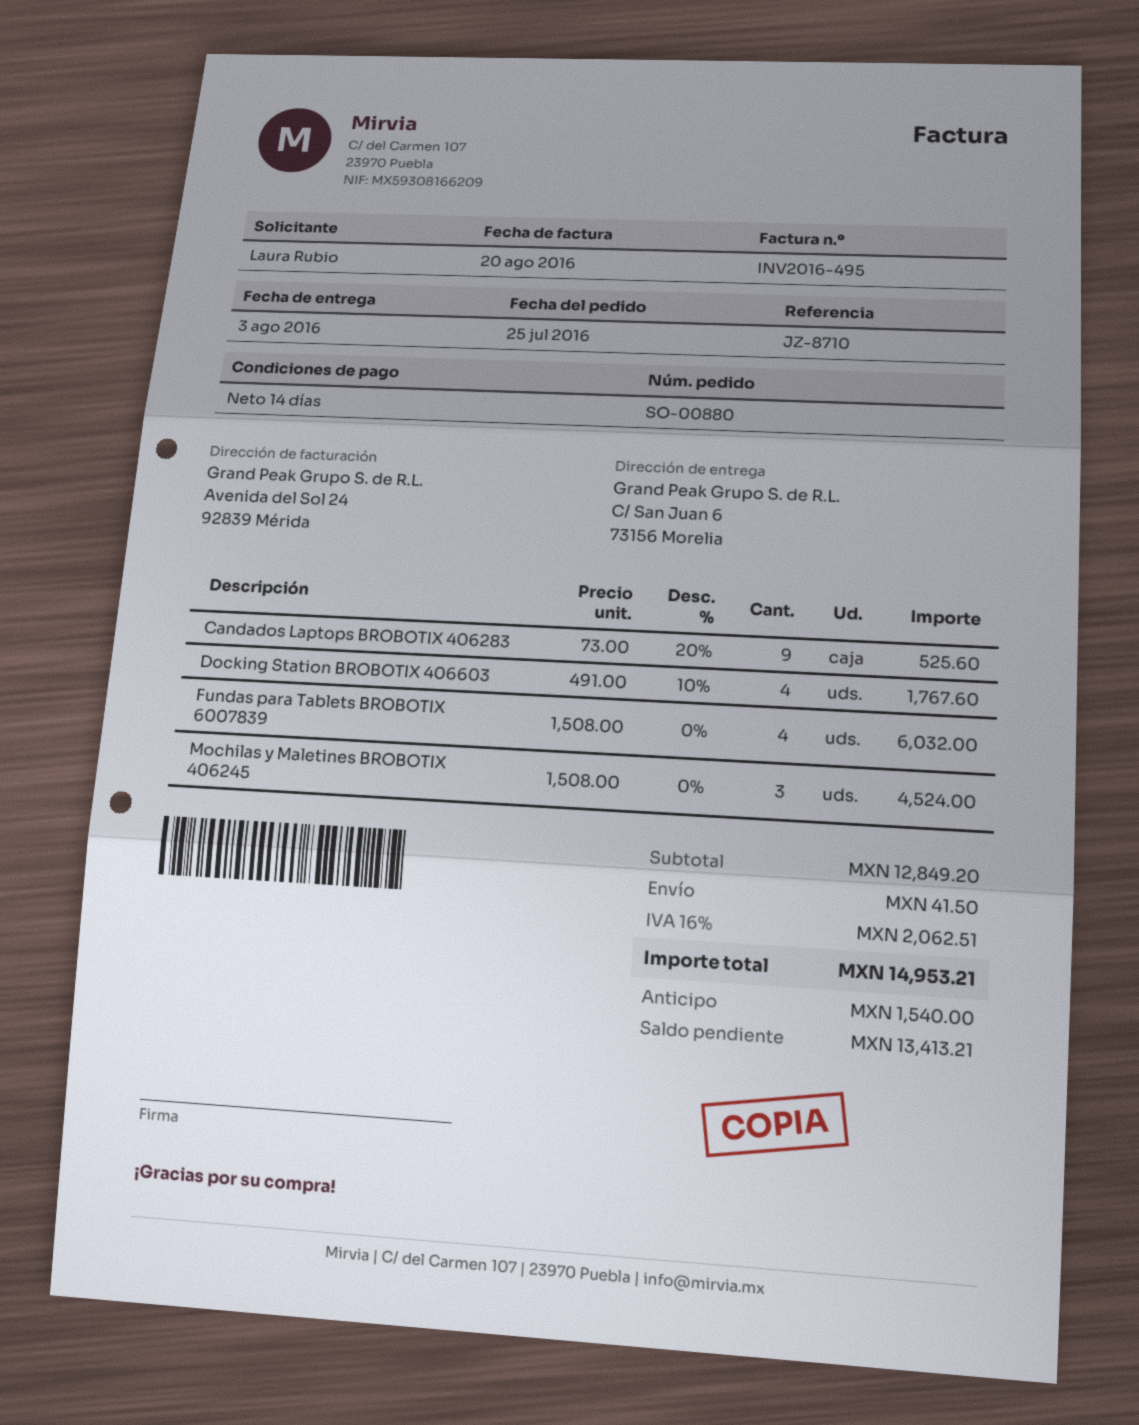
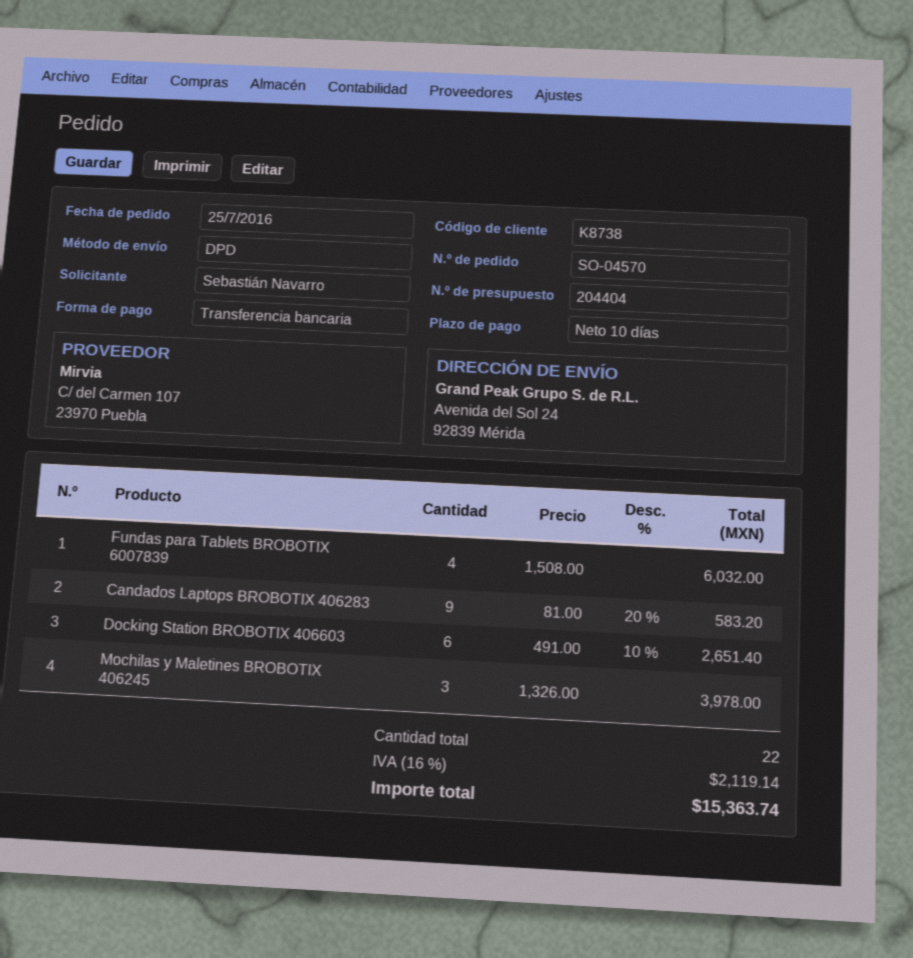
order number: SO-00880 -> SO-04570
payment terms: 14 days -> 10 days
ordered by: Laura Rubio -> Sebastián Navarro
ship to: C/ San Juan 6, 73156 Morelia -> Avenida del Sol 24, 92839 Mérida
Candados Laptops BROBOTIX 406283: 9 x 73.00 - 20% = 525.60 -> 9 x 81.00 - 20% = 583.20
Docking Station BROBOTIX 406603: 4 x 491.00 - 10% = 1767.60 -> 6 x 491.00 - 10% = 2651.40
Mochilas y Maletines BROBOTIX 406245: 3 x 1508.00 = 4524.00 -> 3 x 1326.00 = 3978.00
shipping: 41.50 -> none
tax: 16% = 2062.51 -> 16% = 2119.14
total: 14953.21 -> 15363.74

